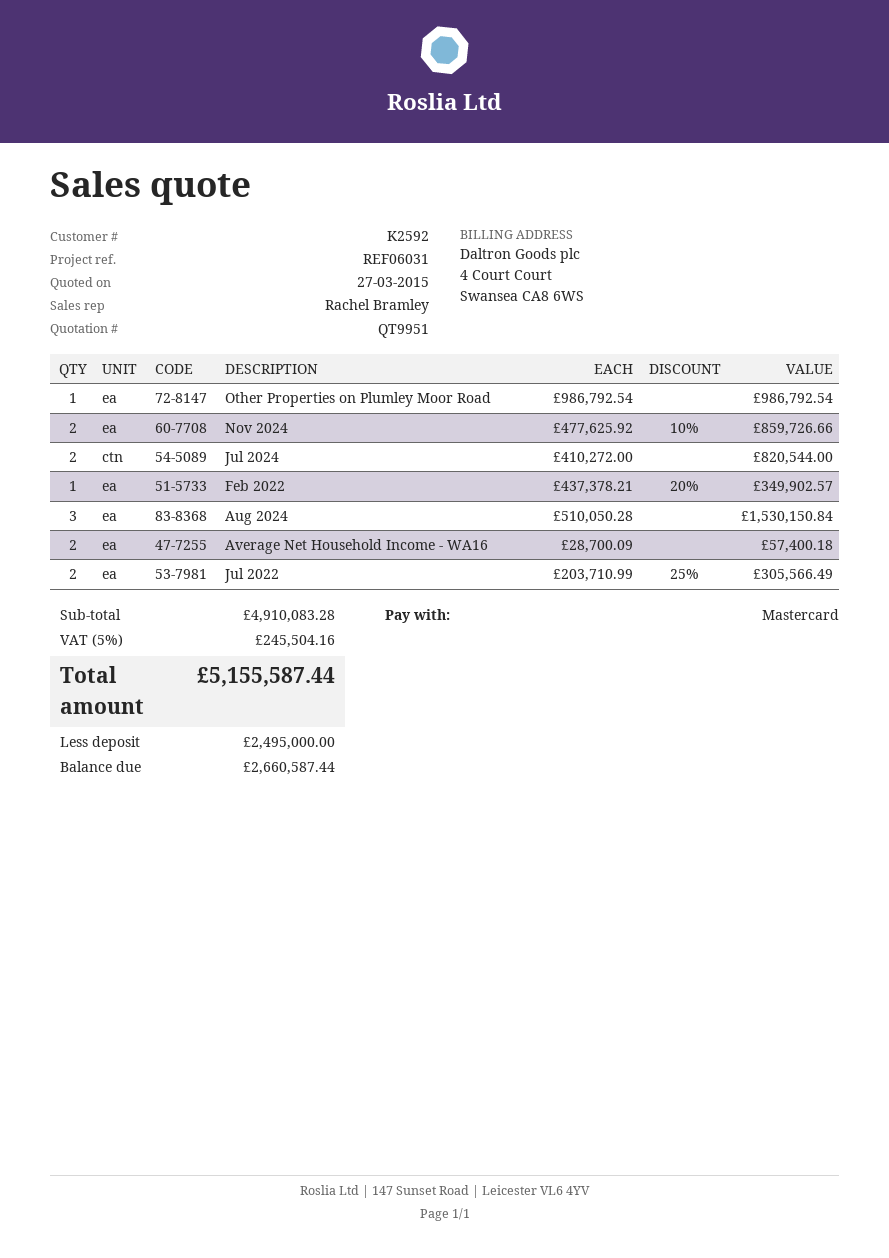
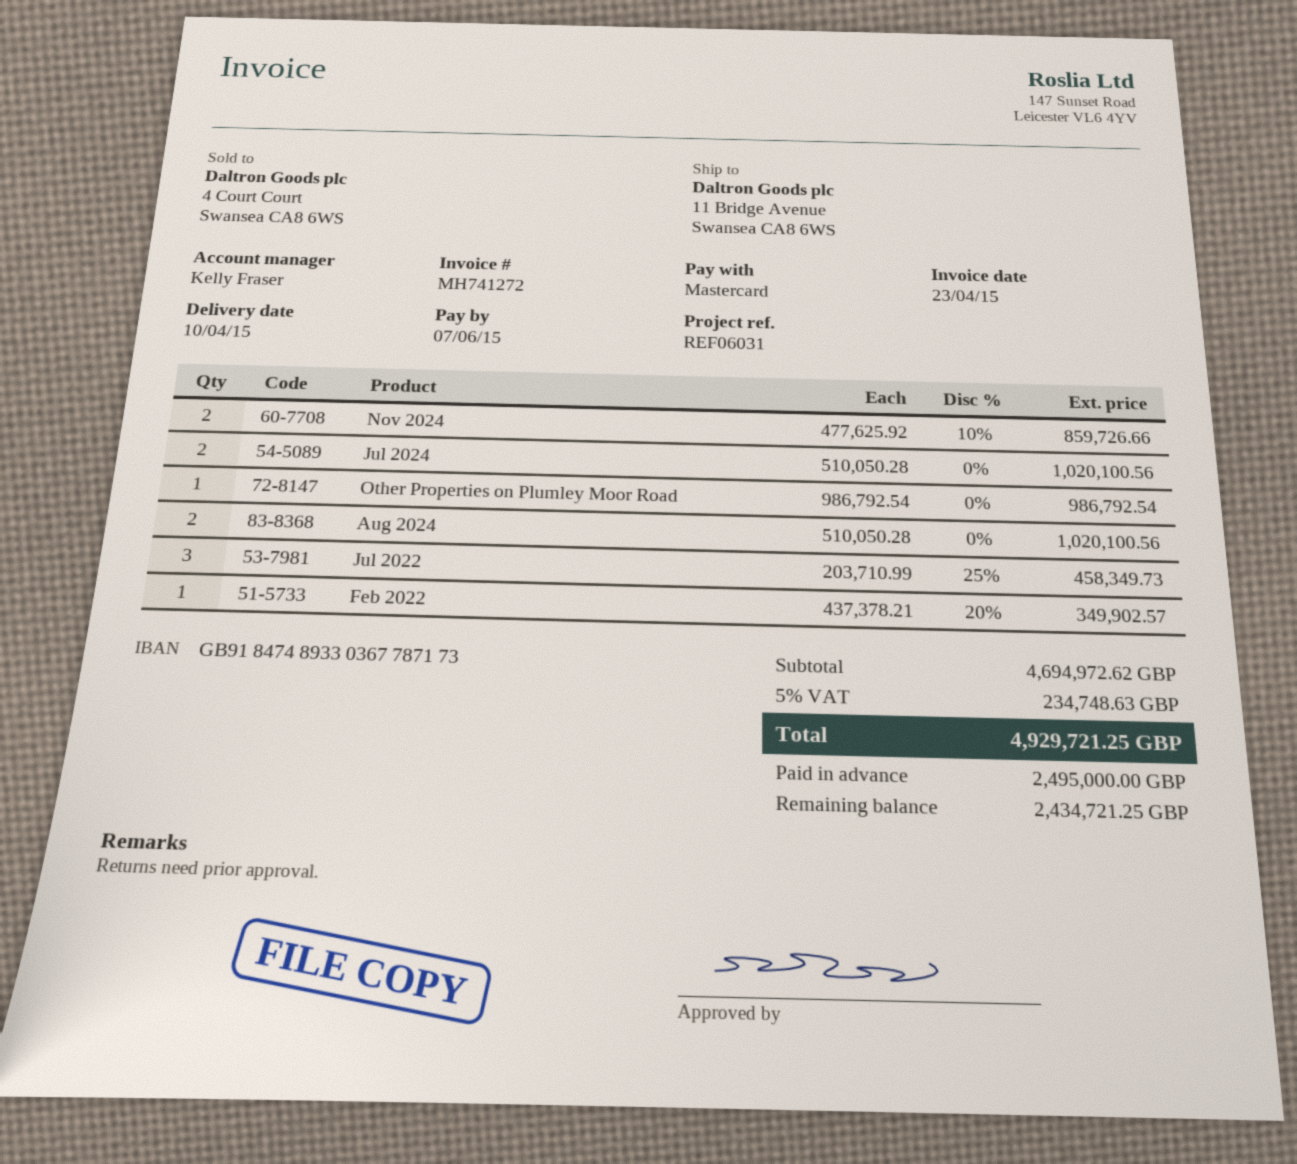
sales rep: Rachel Bramley -> Kelly Fraser
Jul 2024: 2 x 410272.00 = 820544.00 -> 2 x 510050.28 = 1020100.56
Aug 2024: 3 x 510050.28 = 1530150.84 -> 2 x 510050.28 = 1020100.56
Average Net Household Income - WA16: 2 x 28700.09 = 57400.18 -> none
Jul 2022: 2 x 203710.99 - 25% = 305566.49 -> 3 x 203710.99 - 25% = 458349.73
subtotal: 4910083.28 -> 4694972.62
tax: 5% = 245504.16 -> 5% = 234748.63
total: 5155587.44 -> 4929721.25
balance: 2660587.44 -> 2434721.25

